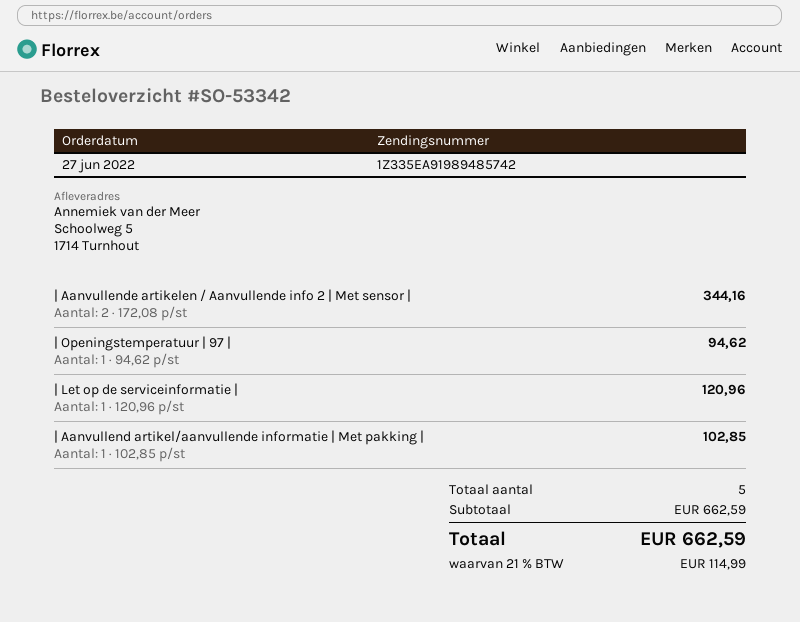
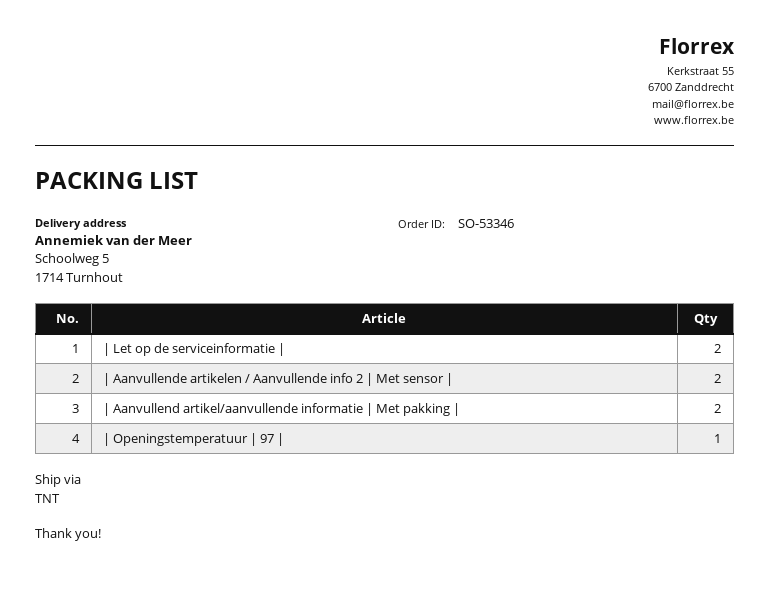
order number: SO-53342 -> SO-53346
| Let op de serviceinformatie |: 1 -> 2
| Aanvullend artikel/aanvullende informatie | Met pakking |: 1 -> 2

